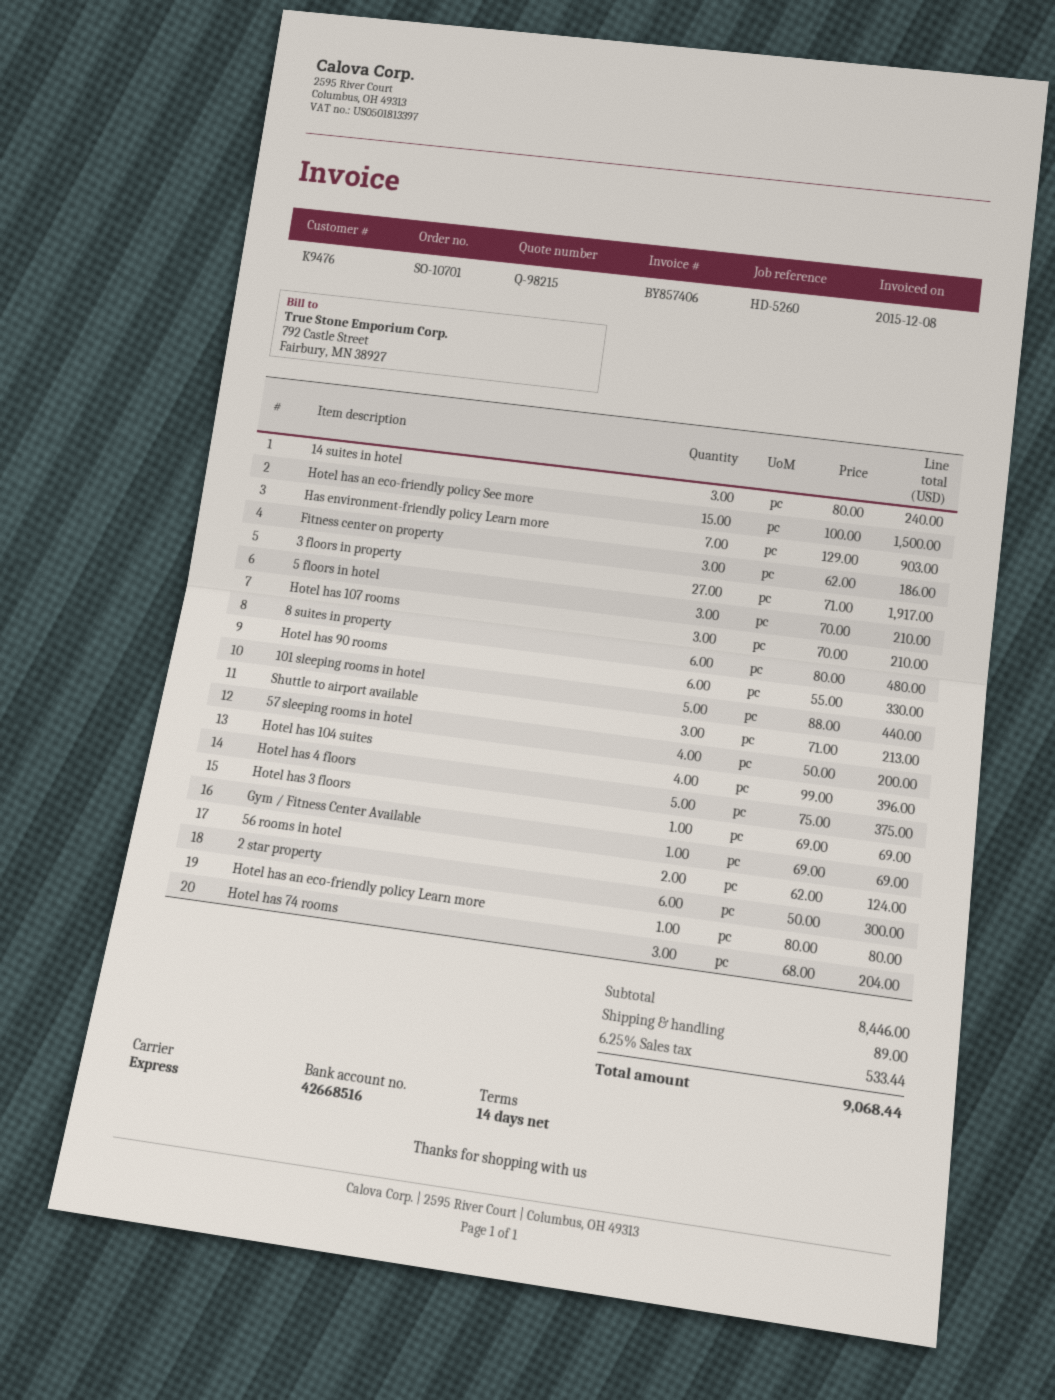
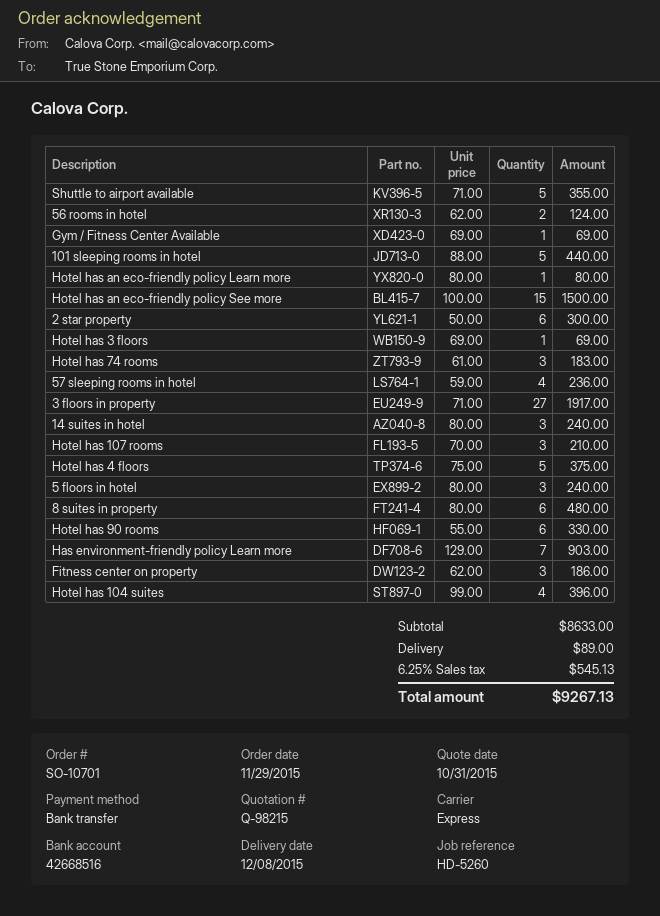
5 floors in hotel: 3 x 70.00 = 210.00 -> 3 x 80.00 = 240.00
Shuttle to airport available: 3 x 71.00 = 213.00 -> 5 x 71.00 = 355.00
57 sleeping rooms in hotel: 4 x 50.00 = 200.00 -> 4 x 59.00 = 236.00
Hotel has 74 rooms: 3 x 68.00 = 204.00 -> 3 x 61.00 = 183.00
subtotal: 8446.00 -> 8633.00
tax: 6.25% = 533.44 -> 6.25% = 545.13
total: 9068.44 -> 9267.13

